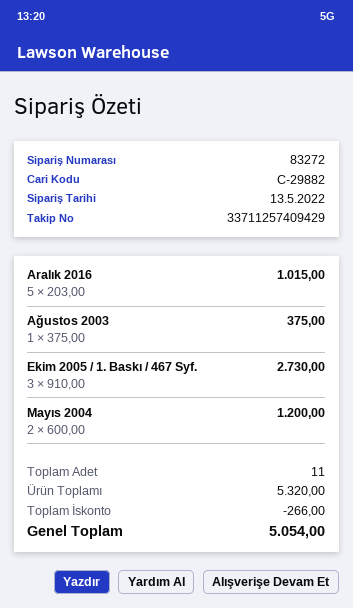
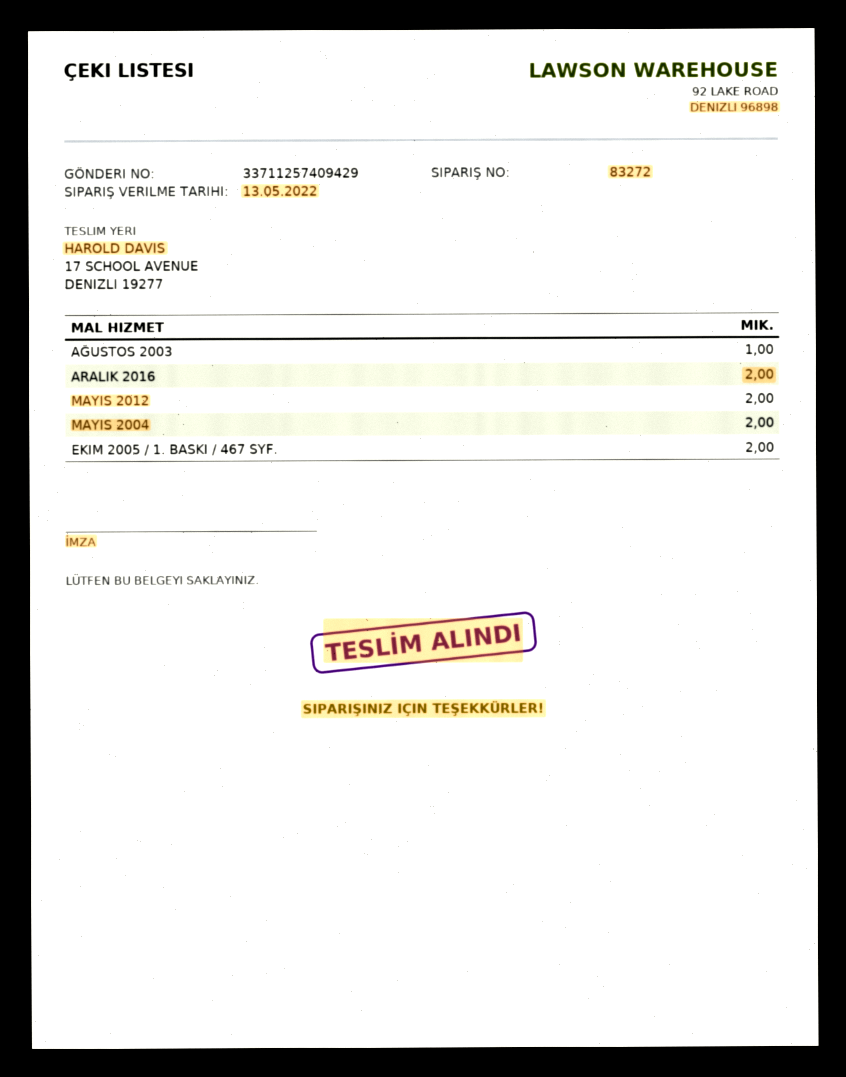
Aralık 2016: 5 -> 2
Ekim 2005 / 1. Baskı / 467 Syf.: 3 -> 2
MAYIS 2012: none -> 2

